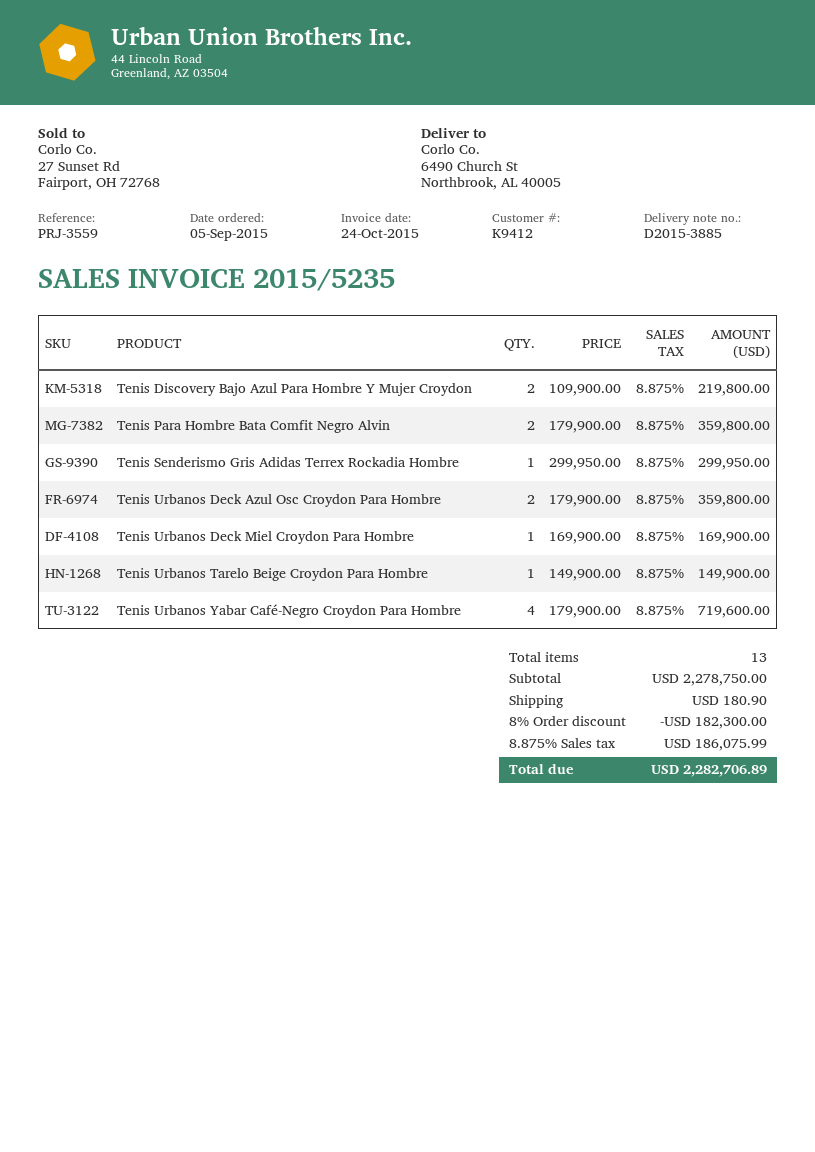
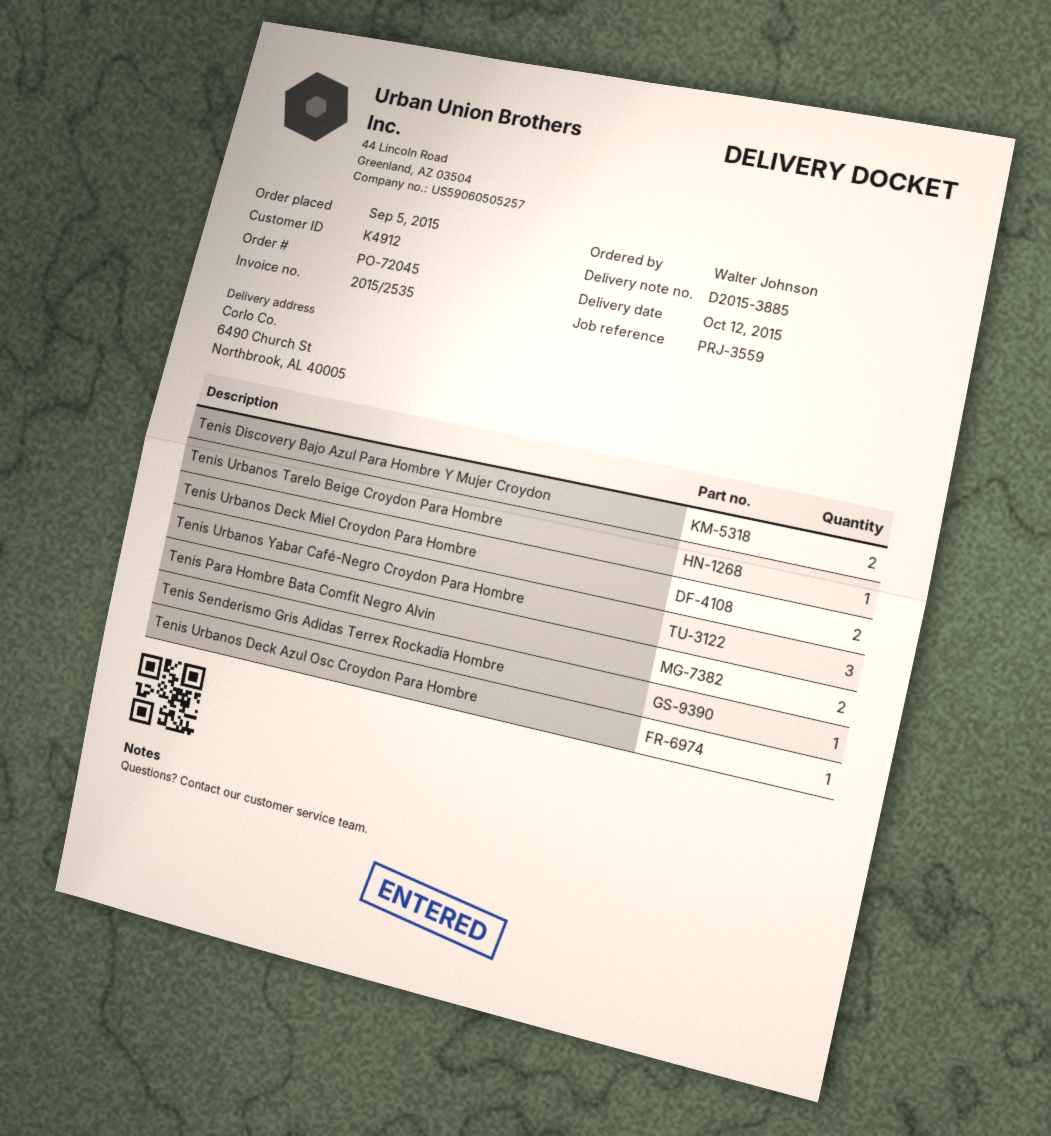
invoice number: 2015/5235 -> 2015/2535
customer number: K9412 -> K4912
Tenis Urbanos Deck Azul Osc Croydon Para Hombre: 2 -> 1
Tenis Urbanos Deck Miel Croydon Para Hombre: 1 -> 2
Tenis Urbanos Yabar Café-Negro Croydon Para Hombre: 4 -> 3

